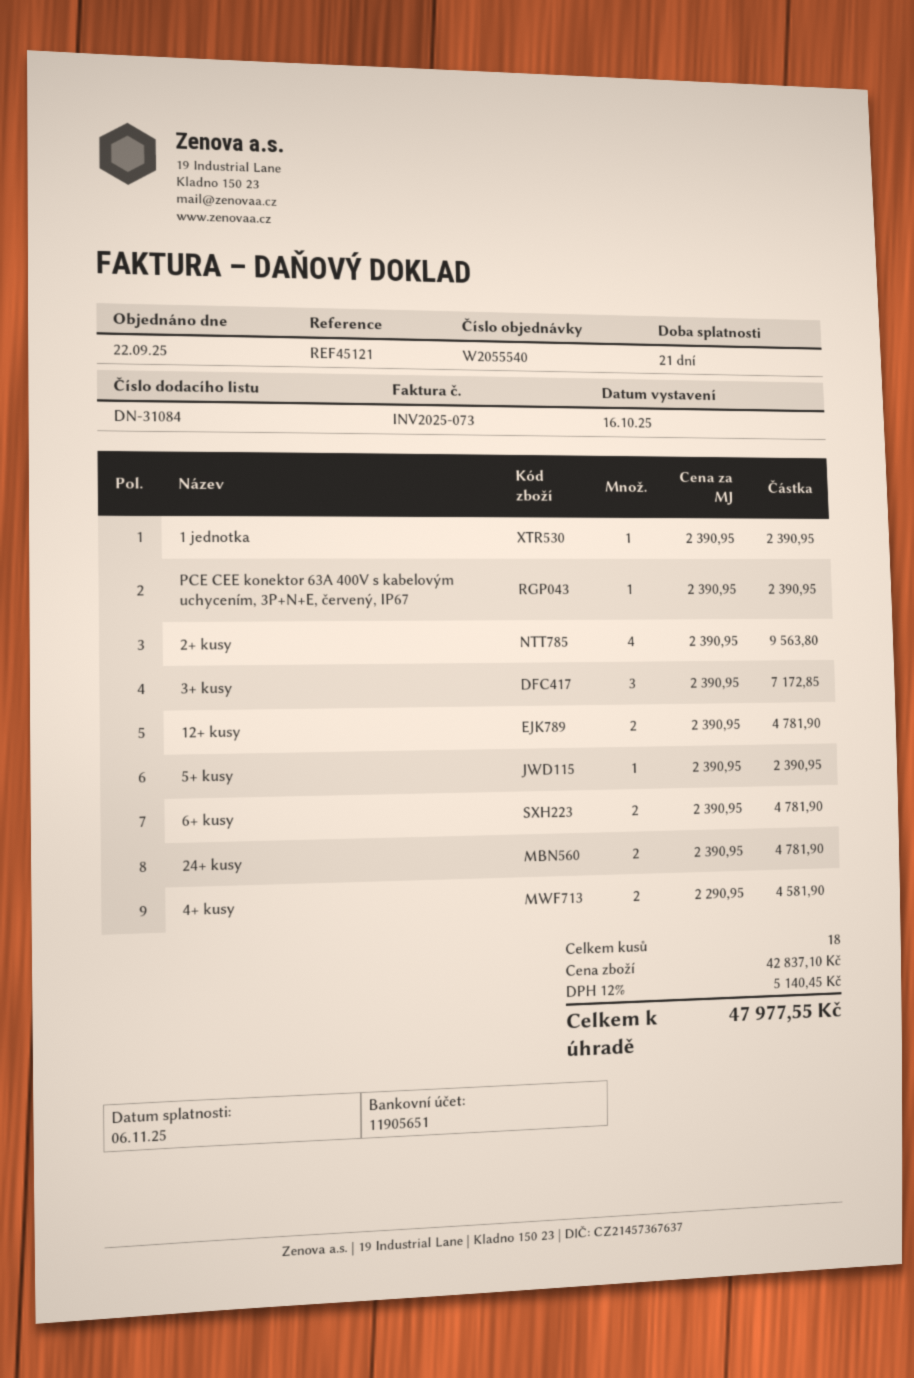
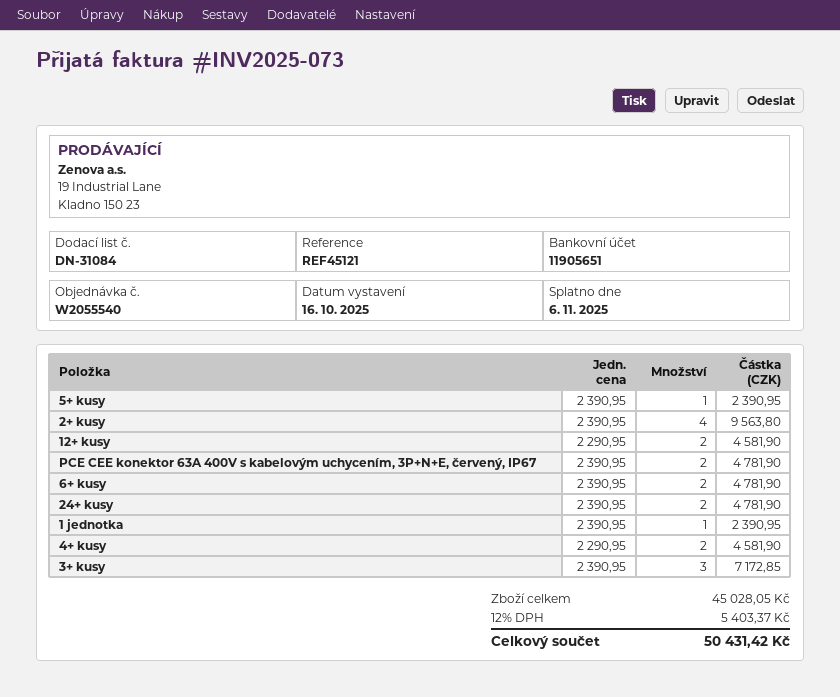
PCE CEE konektor 63A 400V s kabelovým uchycením, 3P+N+E, červený, IP67: 1 x 2390.95 = 2390.95 -> 2 x 2390.95 = 4781.90
12+ kusy: 2 x 2390.95 = 4781.90 -> 2 x 2290.95 = 4581.90
subtotal: 42837.10 -> 45028.05
tax: 12% = 5140.45 -> 12% = 5403.37
total: 47977.55 -> 50431.42

